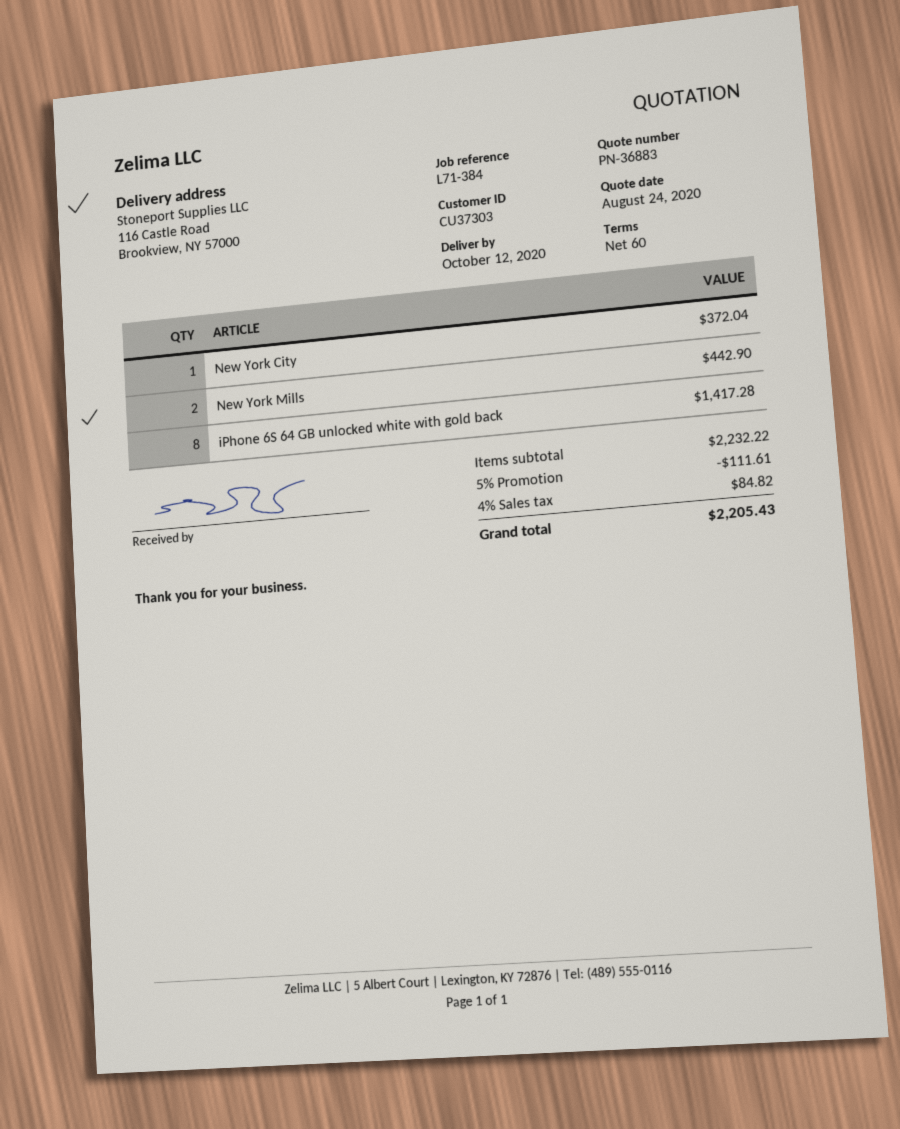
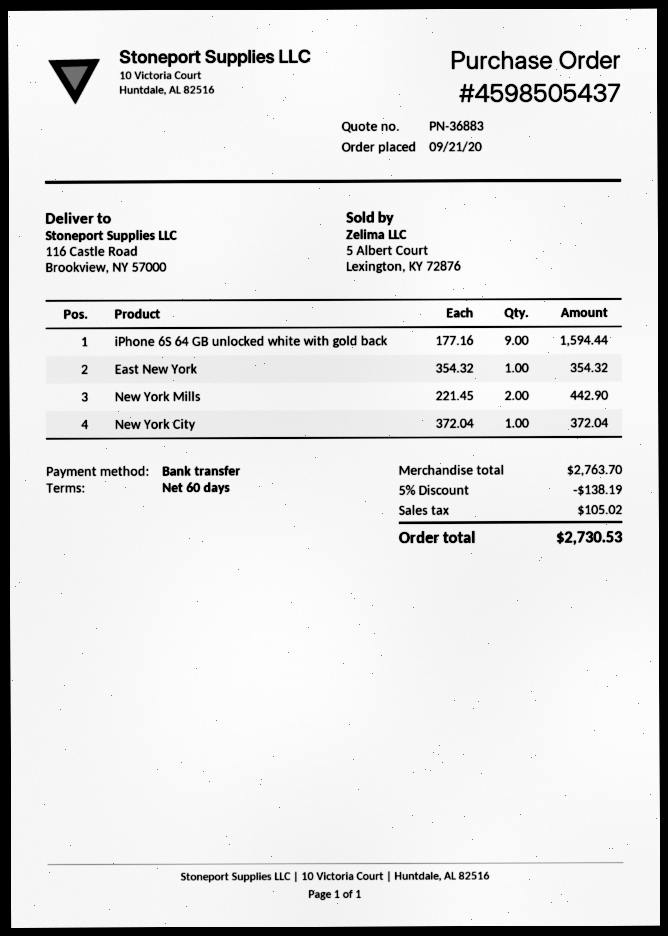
iPhone 6S 64 GB unlocked white with gold back: 8 for 1417.28 -> 9 for 1594.44
East New York: none -> 1 for 354.32
subtotal: 2232.22 -> 2763.70
discount: 5% = 111.61 -> 5% = 138.19
tax: 84.82 -> 105.02
total: 2205.43 -> 2730.53

